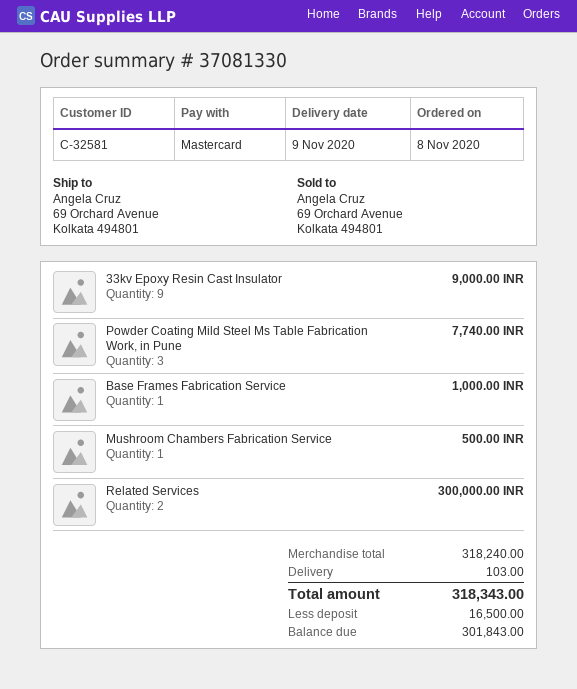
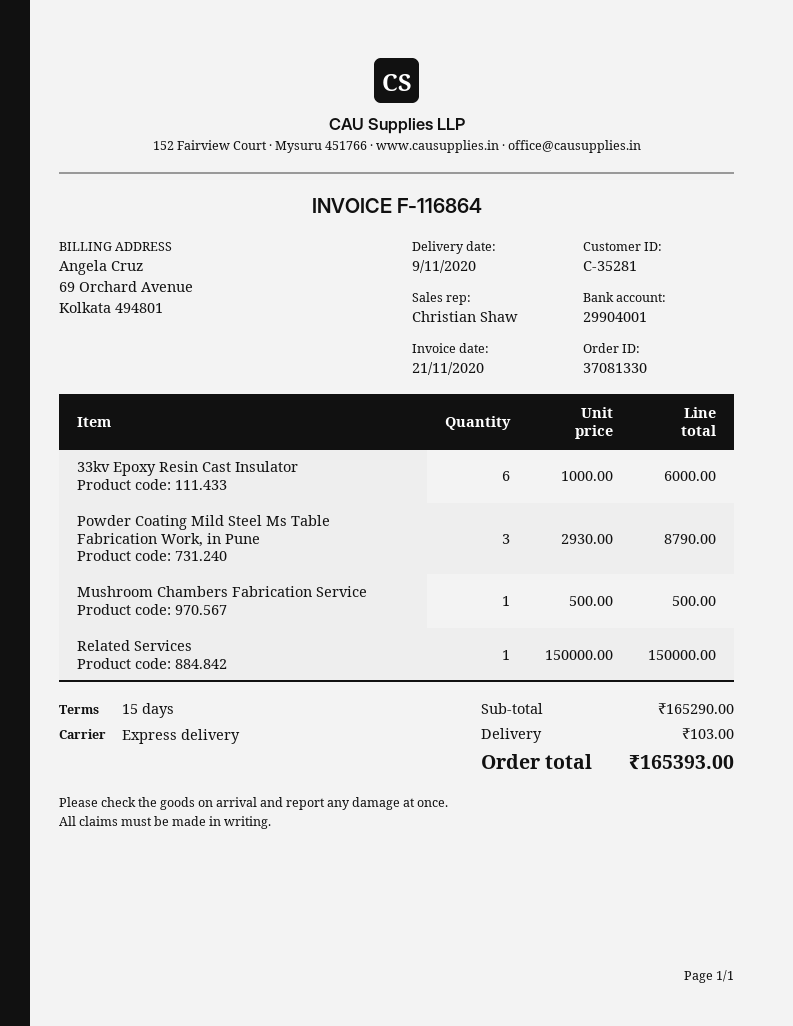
customer number: C-32581 -> C-35281
33kv Epoxy Resin Cast Insulator: 9 for 9000.00 -> 6 for 6000.00
Powder Coating Mild Steel Ms Table Fabrication Work, in Pune: 3 for 7740.00 -> 3 for 8790.00
Base Frames Fabrication Service: 1 for 1000.00 -> none
Related Services: 2 for 300000.00 -> 1 for 150000.00
subtotal: 318240.00 -> 165290.00
total: 318343.00 -> 165393.00

